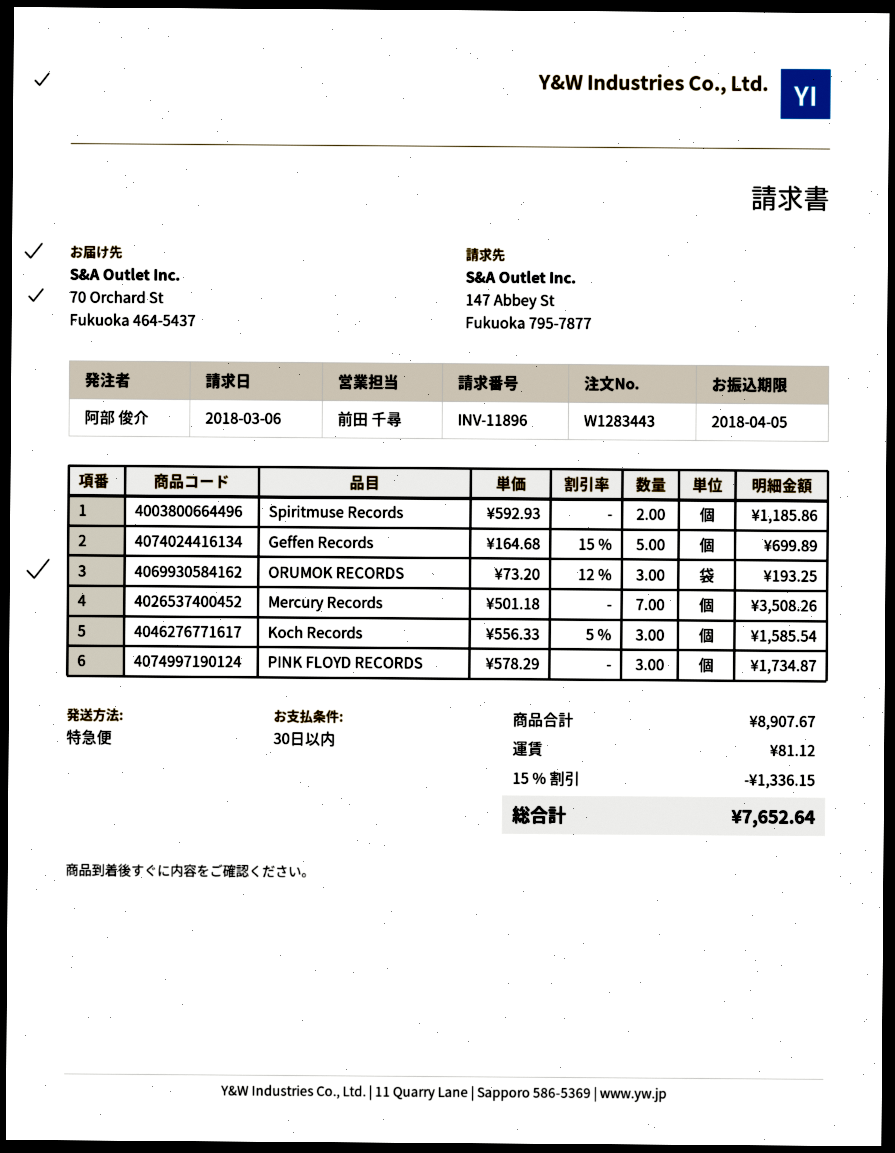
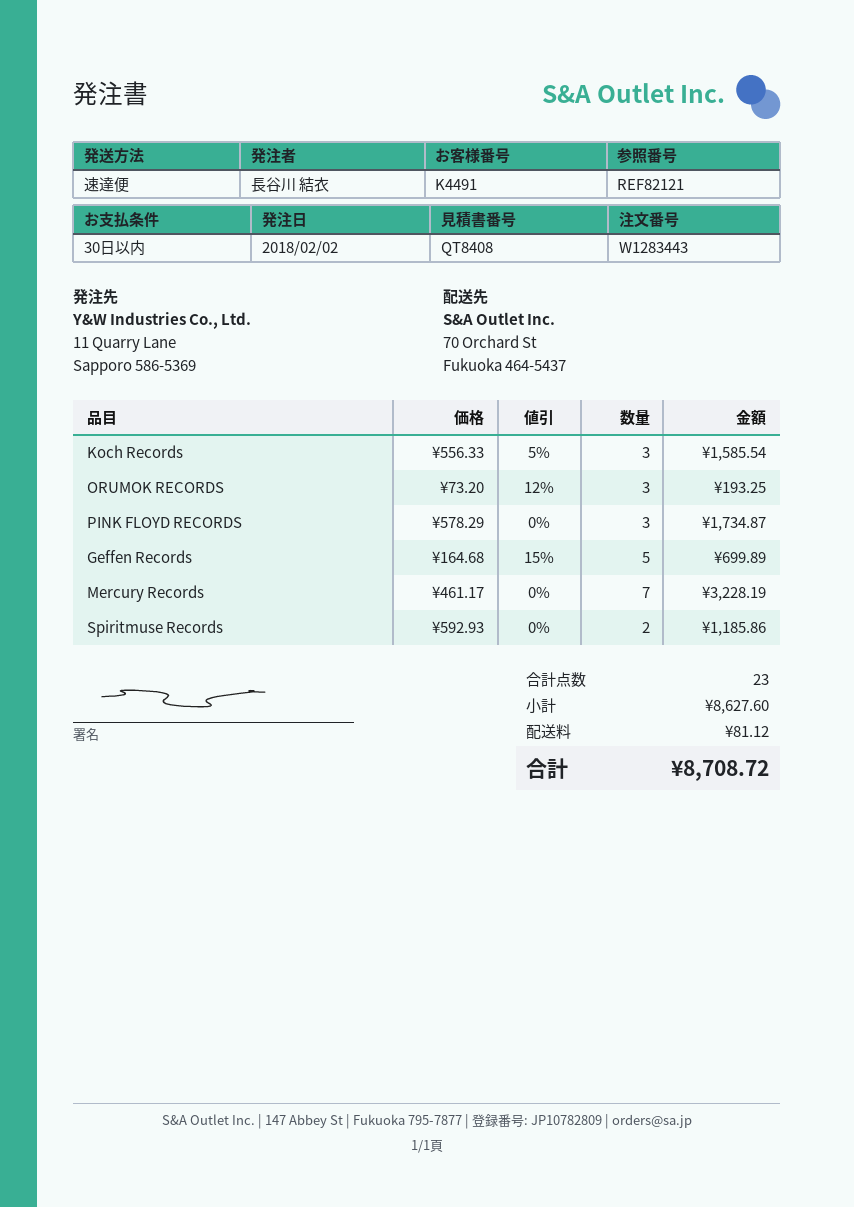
ordered by: 阿部 俊介 -> 長谷川 結衣
Mercury Records: 7 x 501.18 = 3508.26 -> 7 x 461.17 = 3228.19
subtotal: 8907.67 -> 8627.60
discount: 15% = 1336.15 -> none
total: 7652.64 -> 8708.72

